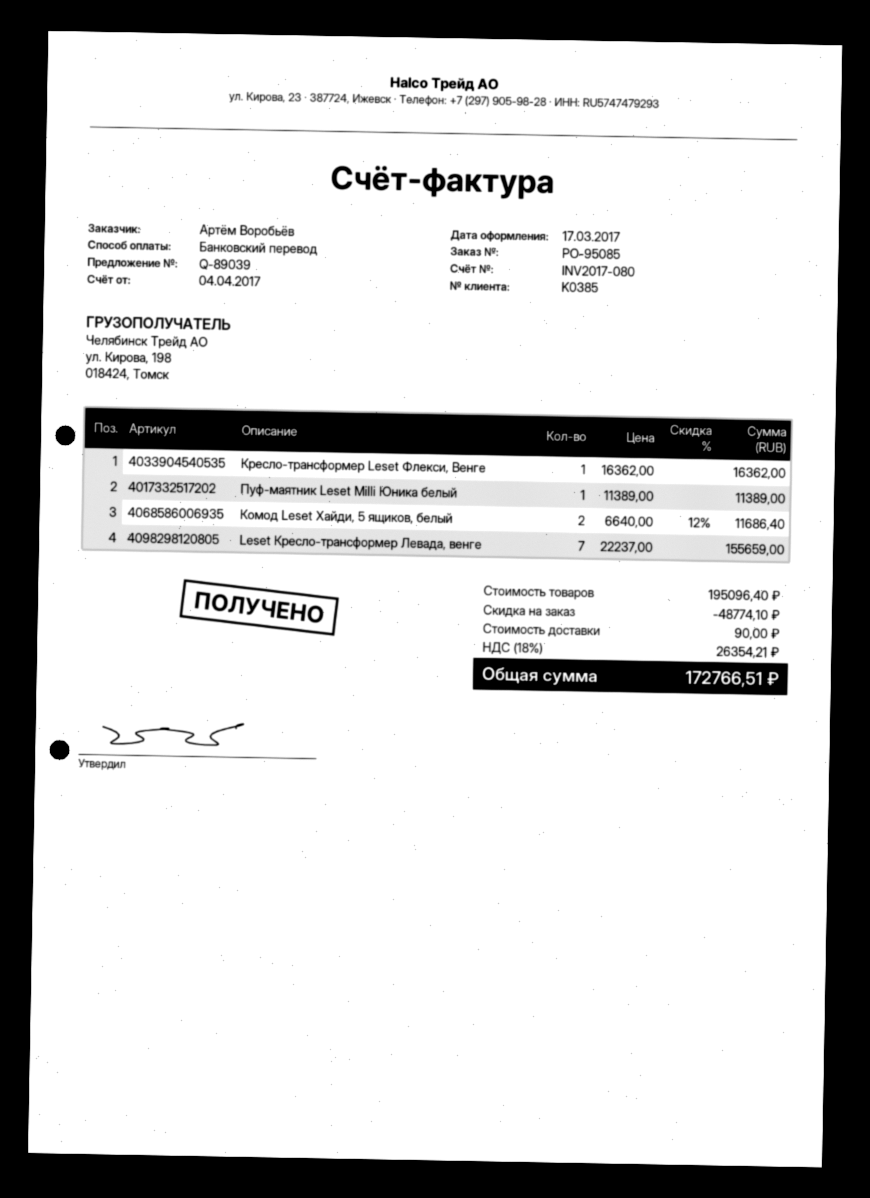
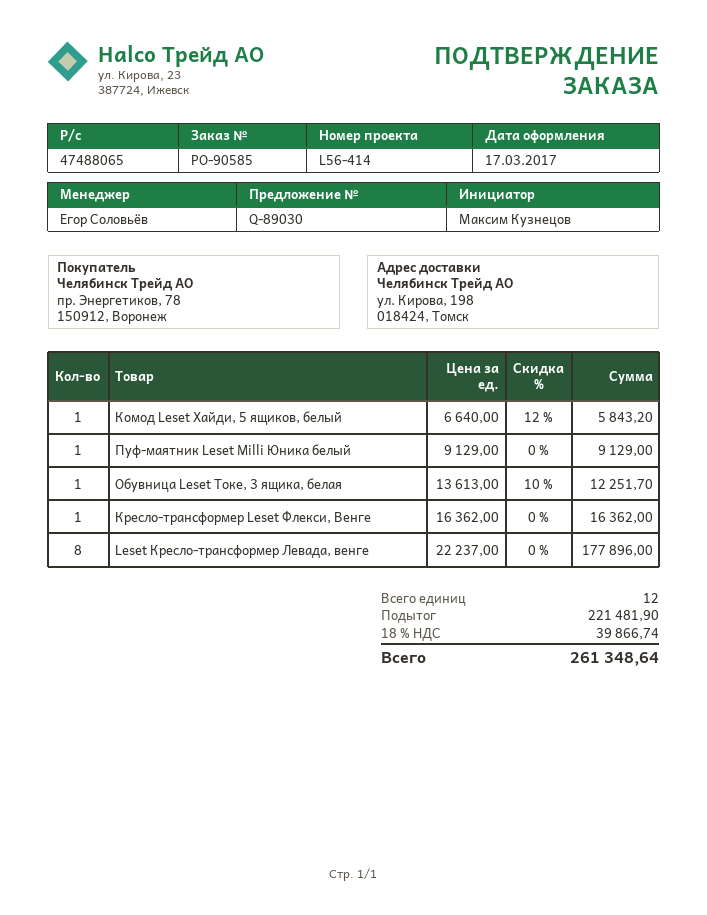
quote number: Q-89039 -> Q-89030
order number: PO-95085 -> PO-90585
ordered by: Артём Воробьёв -> Максим Кузнецов
Пуф-маятник Leset Milli Юника белый: 1 x 11389.00 = 11389.00 -> 1 x 9129.00 = 9129.00
Комод Leset Хайди, 5 ящиков, белый: 2 x 6640.00 - 12% = 11686.40 -> 1 x 6640.00 - 12% = 5843.20
Leset Кресло-трансформер Левада, венге: 7 x 22237.00 = 155659.00 -> 8 x 22237.00 = 177896.00
Обувница Leset Токе, 3 ящика, белая: none -> 1 x 13613.00 - 10% = 12251.70
subtotal: 195096.40 -> 221481.90
discount: 48774.10 -> none
shipping: 90.00 -> none
tax: 18% = 26354.21 -> 18% = 39866.74
total: 172766.51 -> 261348.64

